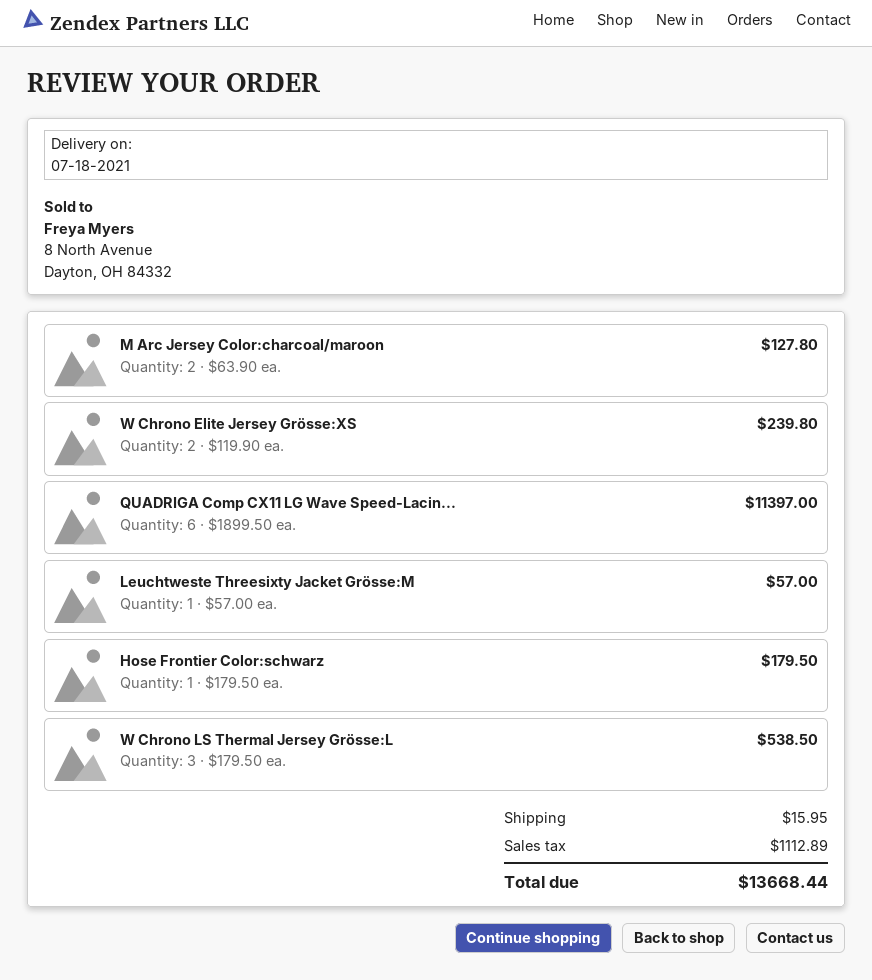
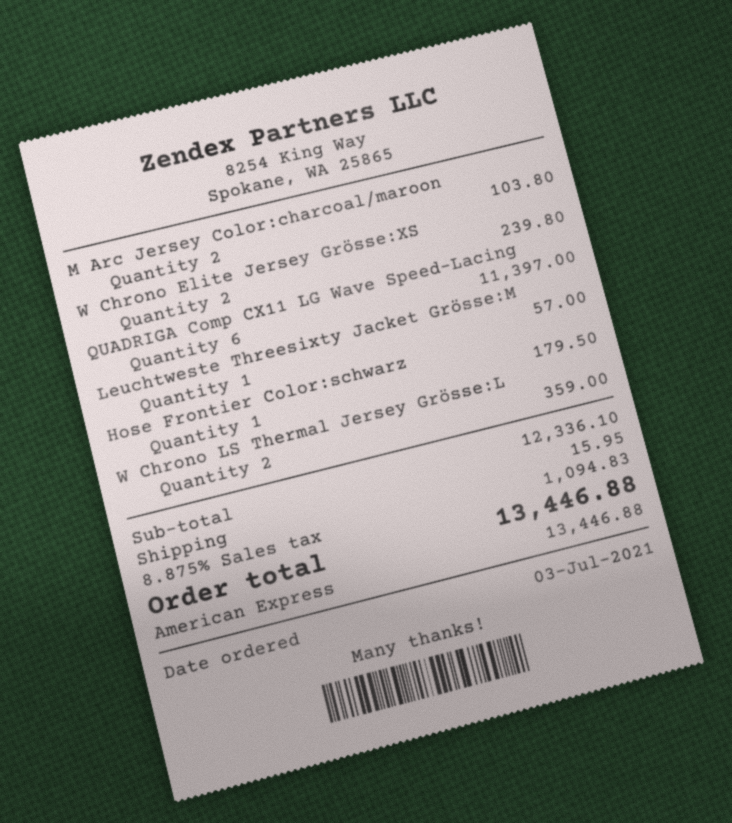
M Arc Jersey Color:charcoal/maroon: 2 for 127.80 -> 2 for 103.80
W Chrono LS Thermal Jersey Grösse:L: 3 for 538.50 -> 2 for 359.00
tax: 1112.89 -> 1094.83
total: 13668.44 -> 13446.88

